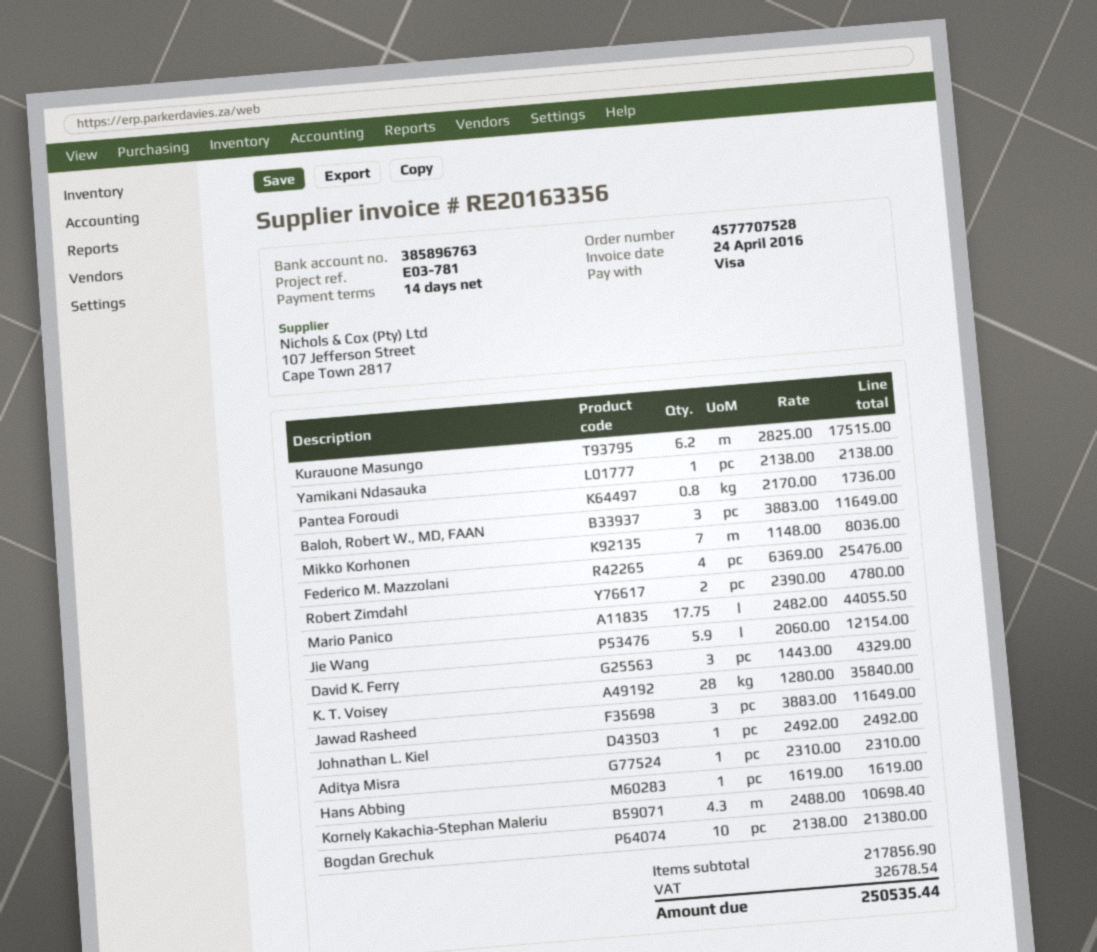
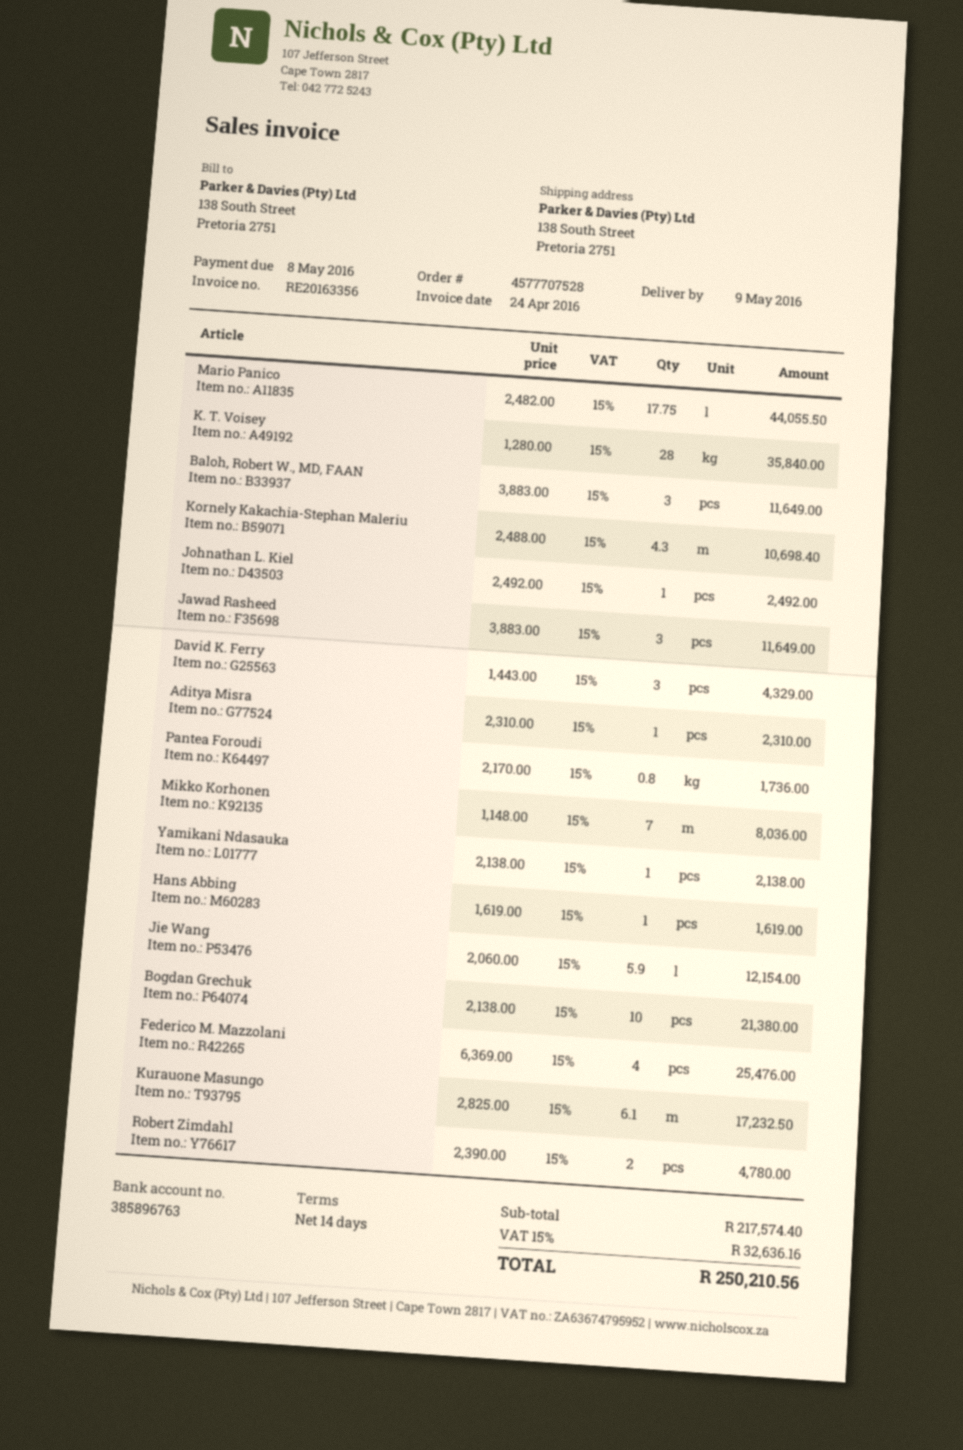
Kurauone Masungo: 6.2 x 2825.00 = 17515.00 -> 6.1 x 2825.00 = 17232.50
subtotal: 217856.90 -> 217574.40
tax: 32678.54 -> 32636.16
total: 250535.44 -> 250210.56

